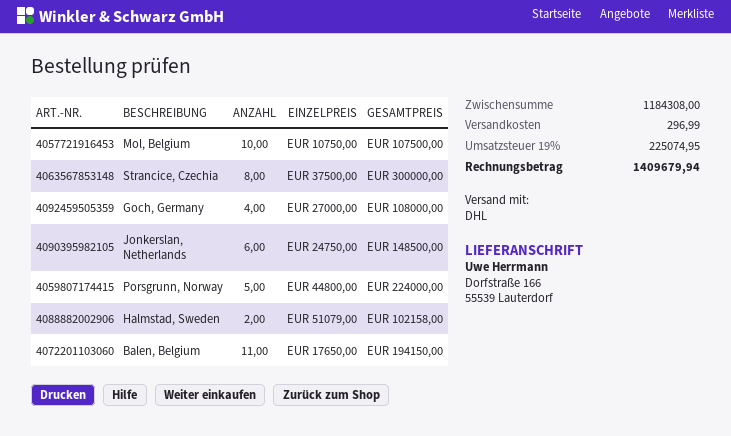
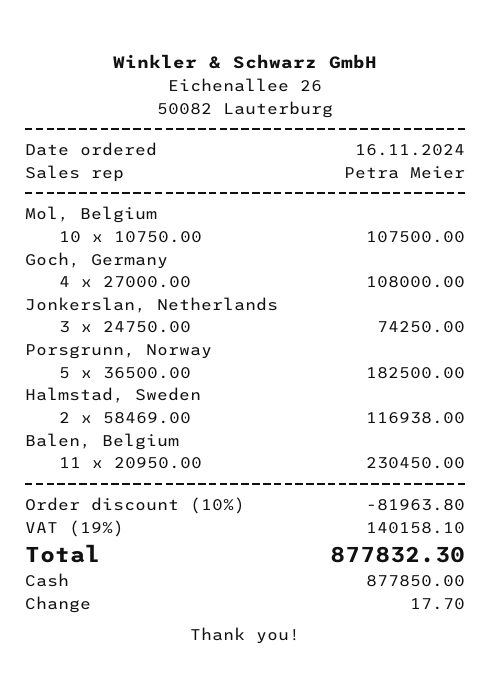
Strancice, Czechia: 8 x 37500.00 = 300000.00 -> none
Jonkerslan, Netherlands: 6 x 24750.00 = 148500.00 -> 3 x 24750.00 = 74250.00
Porsgrunn, Norway: 5 x 44800.00 = 224000.00 -> 5 x 36500.00 = 182500.00
Halmstad, Sweden: 2 x 51079.00 = 102158.00 -> 2 x 58469.00 = 116938.00
Balen, Belgium: 11 x 17650.00 = 194150.00 -> 11 x 20950.00 = 230450.00
discount: none -> 10% = 81963.80
shipping: 296.99 -> none
tax: 19% = 225074.95 -> 19% = 140158.10
total: 1409679.94 -> 877832.30

